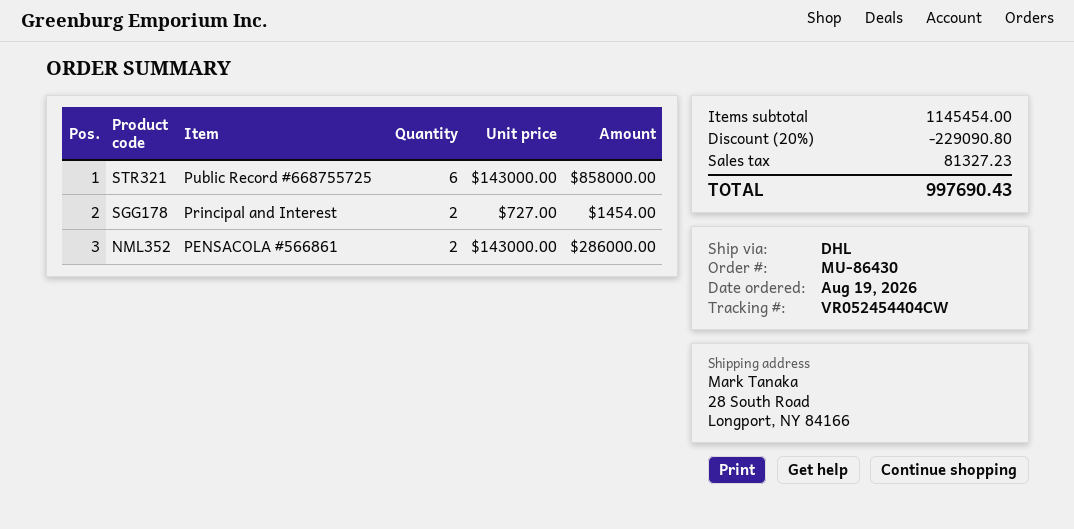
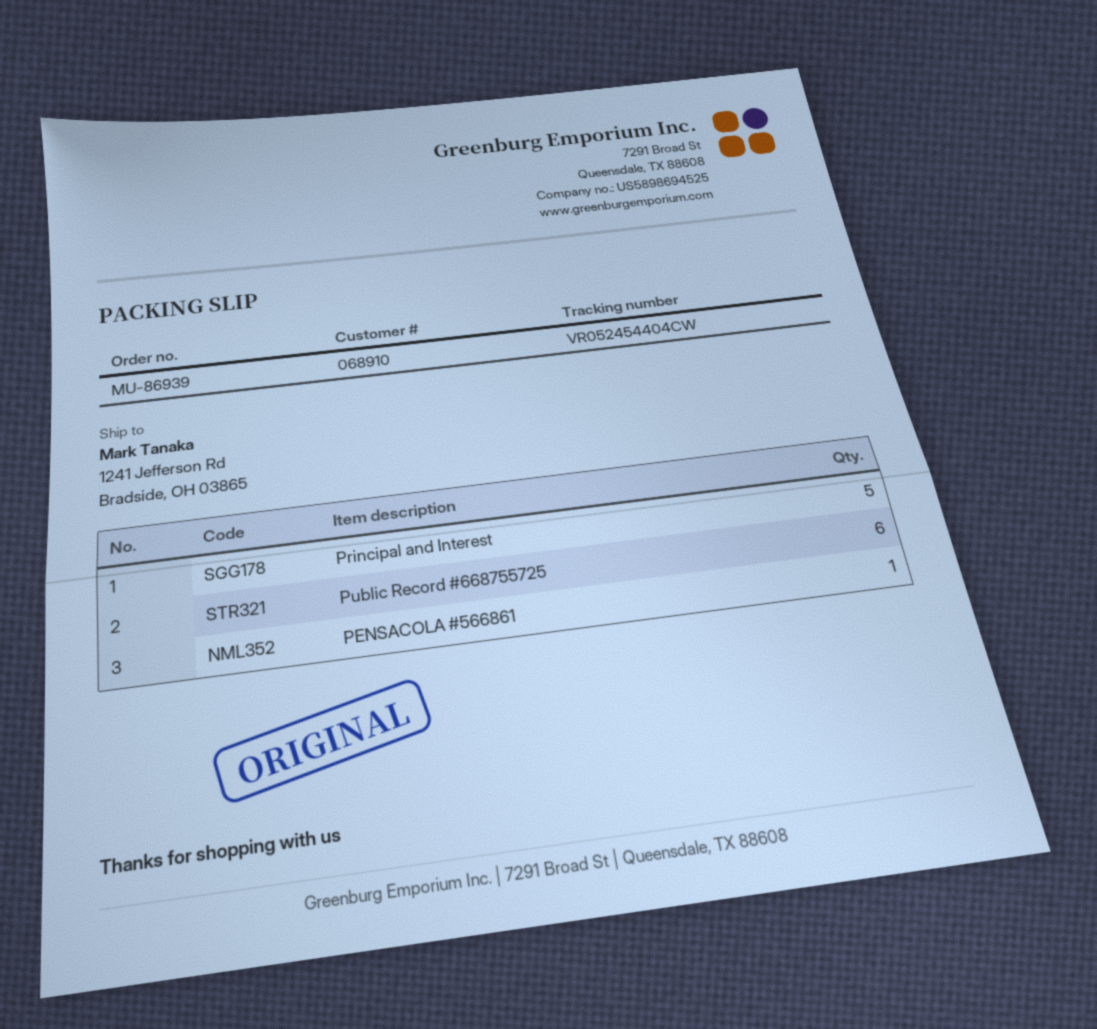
order number: MU-86430 -> MU-86939
ship to: 28 South Road, Longport, NY 84166 -> 1241 Jefferson Rd, Bradside, OH 03865
Principal and Interest: 2 -> 5
PENSACOLA #566861: 2 -> 1

